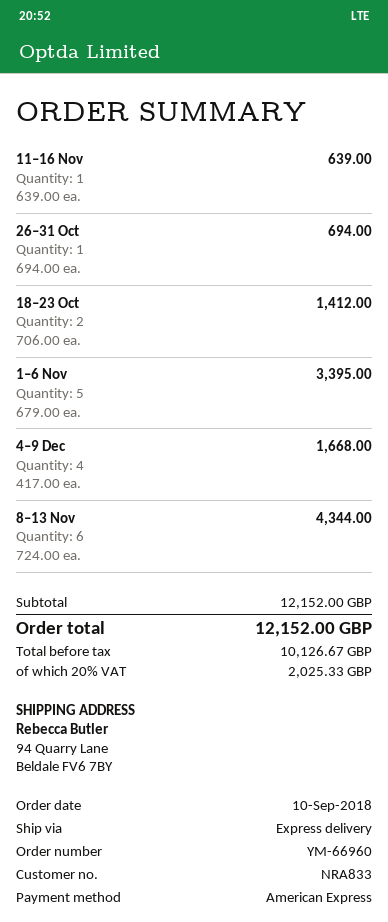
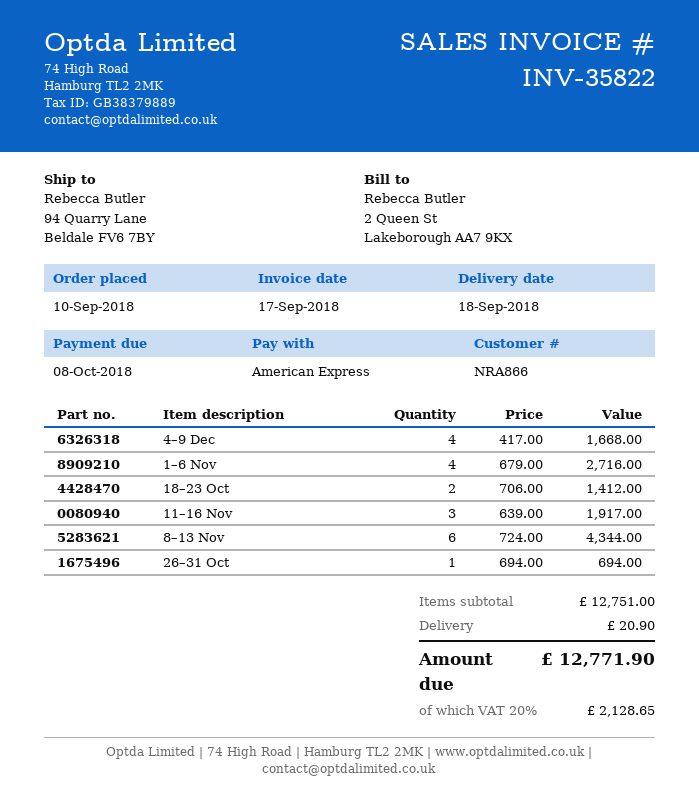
customer number: NRA833 -> NRA866
11–16 Nov: 1 x 639.00 = 639.00 -> 3 x 639.00 = 1917.00
1–6 Nov: 5 x 679.00 = 3395.00 -> 4 x 679.00 = 2716.00
subtotal: 12152.00 -> 12751.00
shipping: none -> 20.90
tax: 20% = 2025.33 -> 20% = 2128.65
total: 12152.00 -> 12771.90

